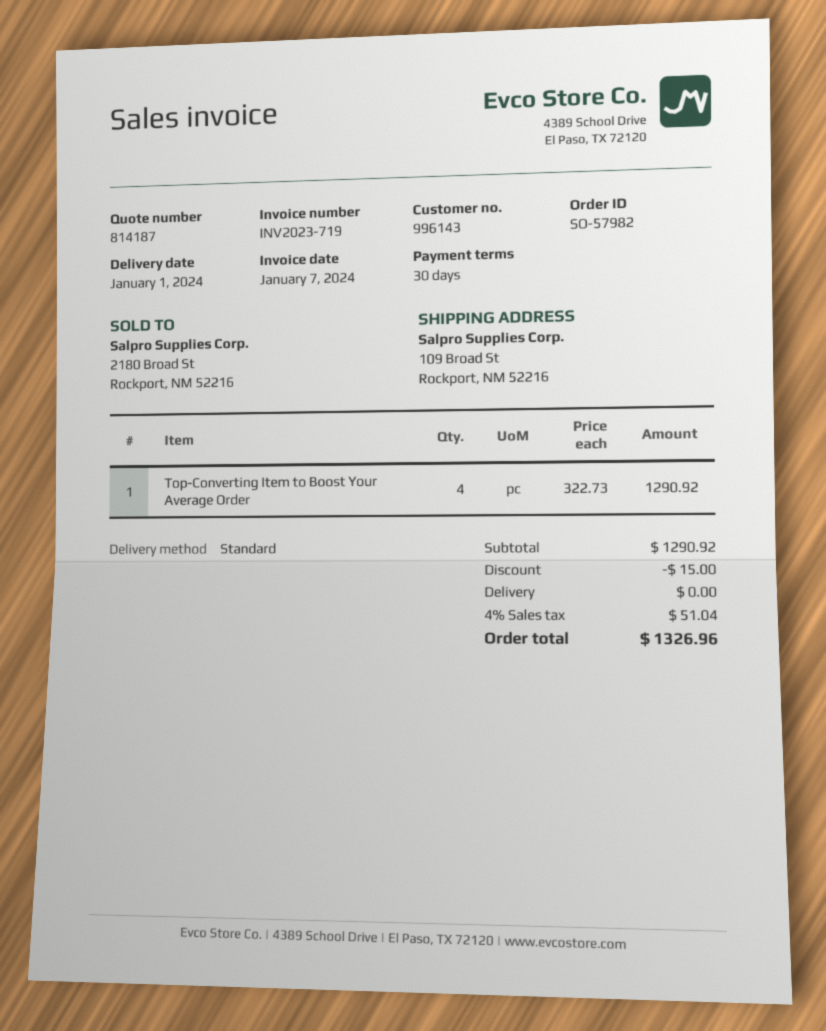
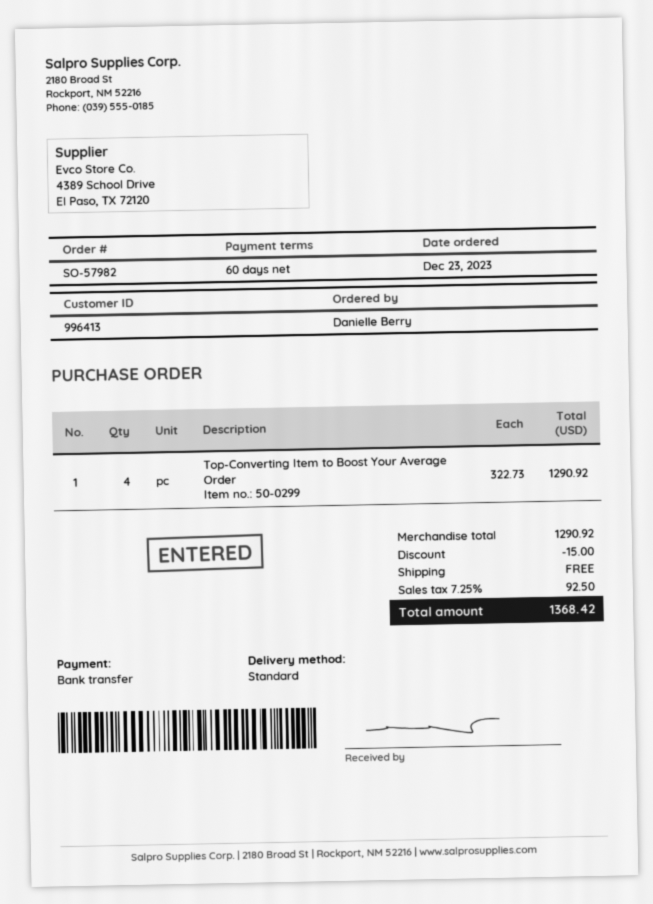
payment terms: 30 days -> 60 days
customer number: 996143 -> 996413
tax: 4% = 51.04 -> 7.25% = 92.50
total: 1326.96 -> 1368.42

